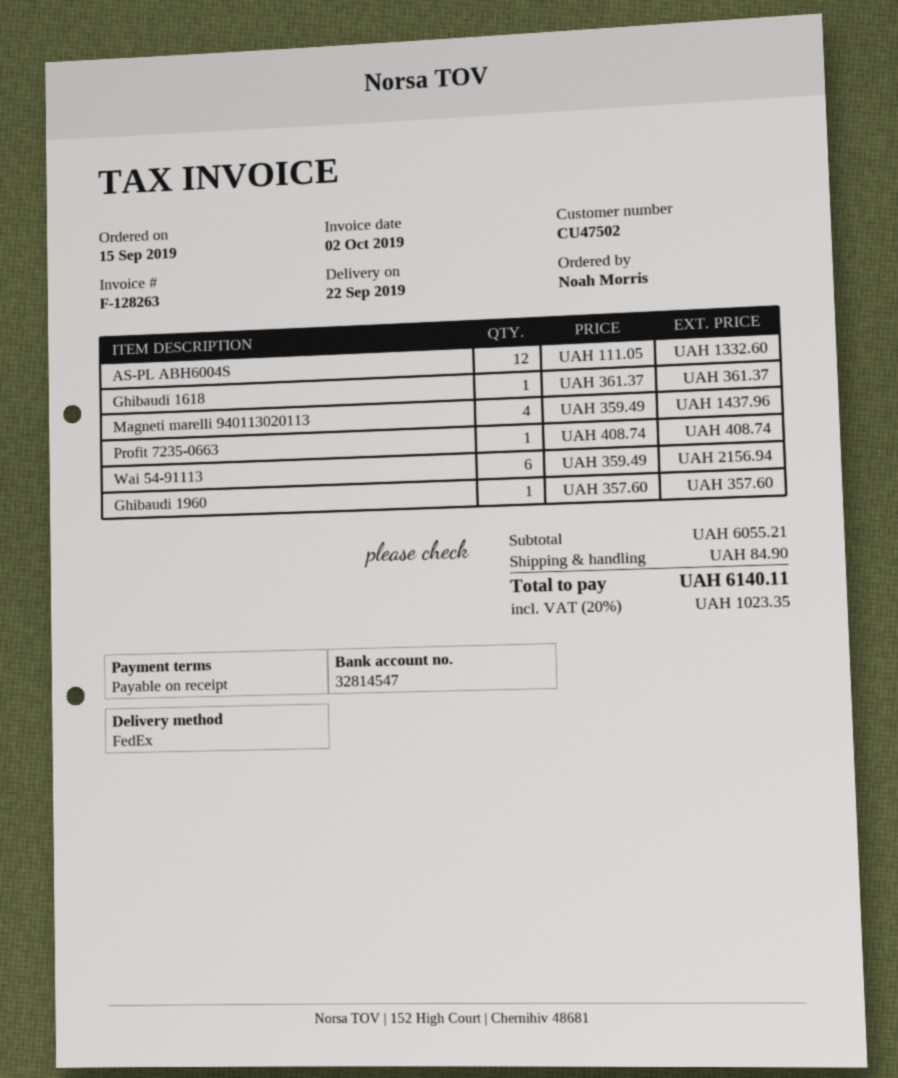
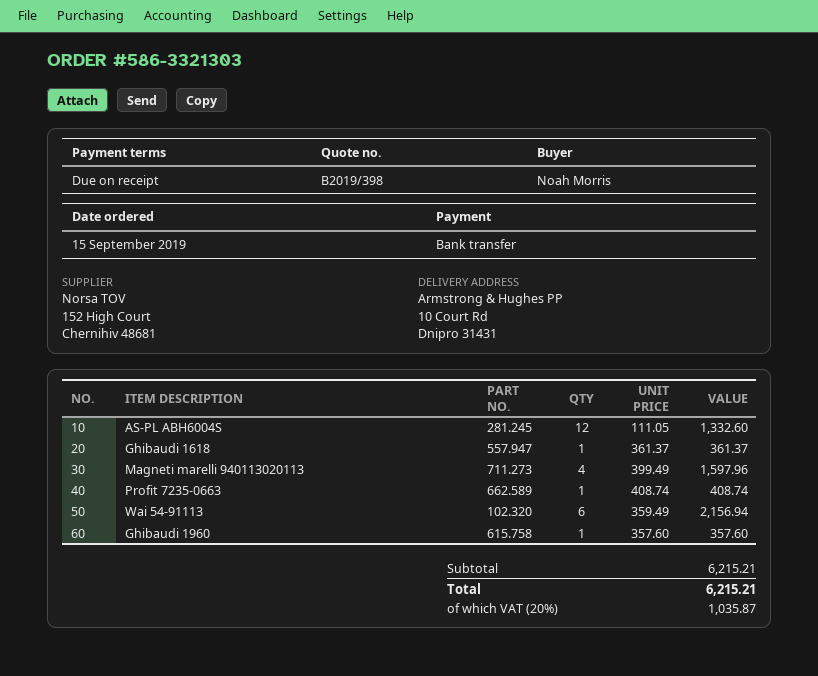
Magneti marelli 940113020113: 4 x 359.49 = 1437.96 -> 4 x 399.49 = 1597.96
subtotal: 6055.21 -> 6215.21
shipping: 84.90 -> none
tax: 20% = 1023.35 -> 20% = 1035.87
total: 6140.11 -> 6215.21

